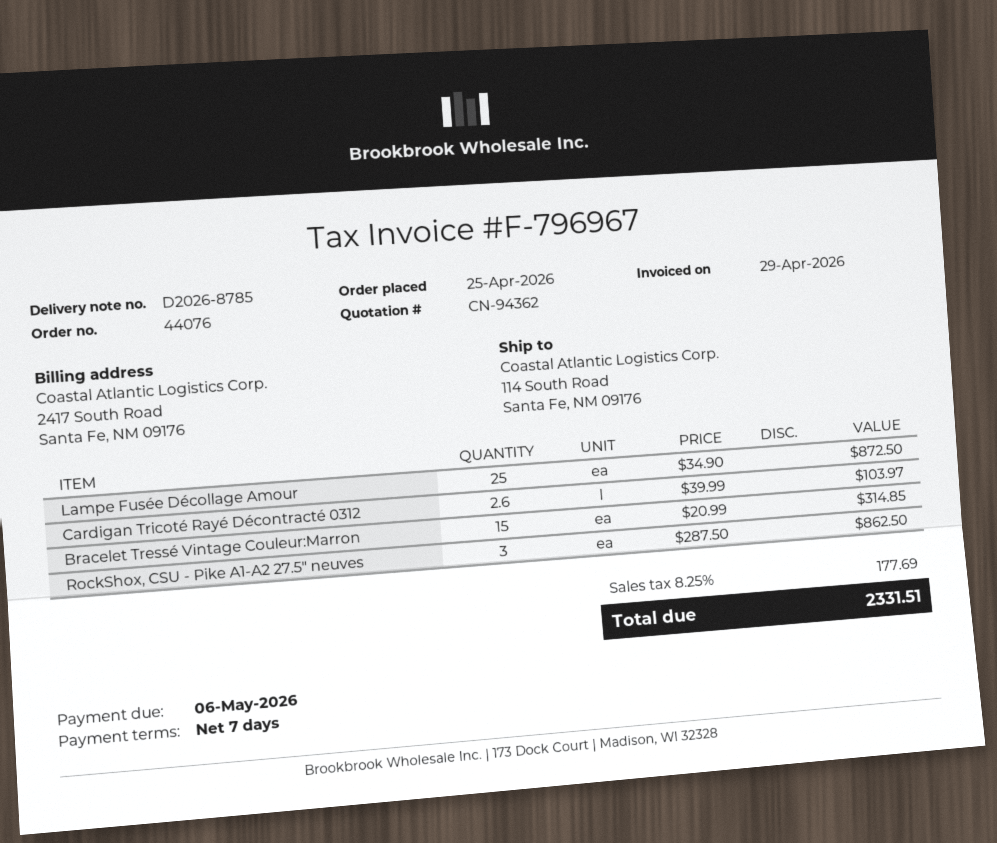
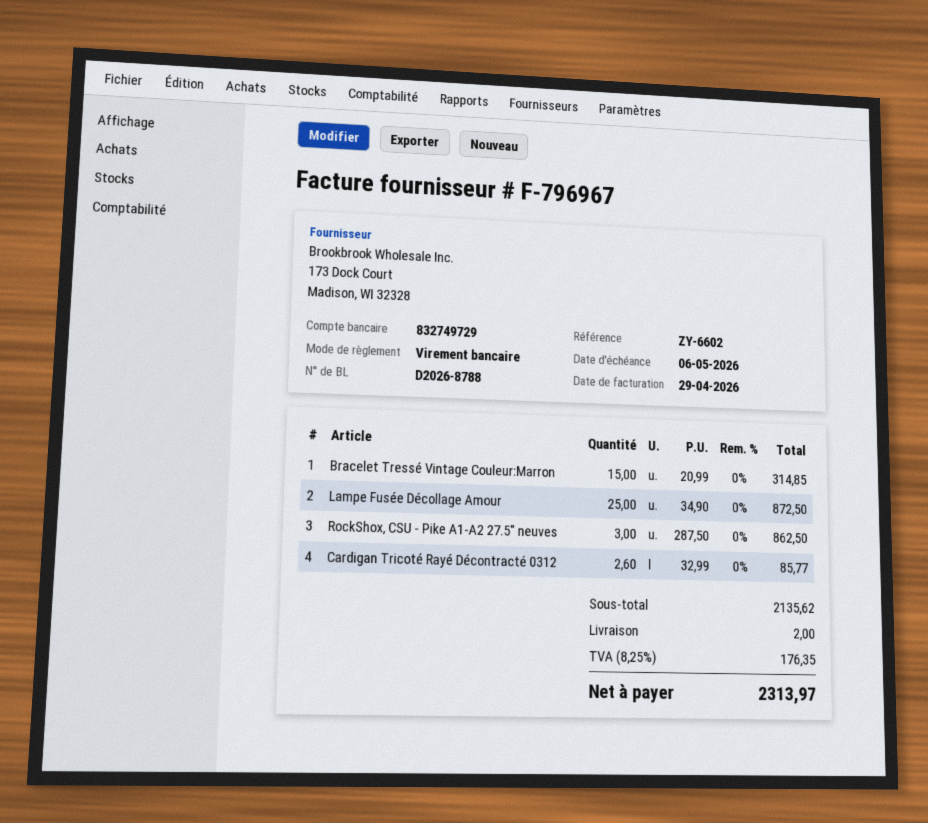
delivery note number: D2026-8785 -> D2026-8788
Cardigan Tricoté Rayé Décontracté 0312: 2.6 x 39.99 = 103.97 -> 2.6 x 32.99 = 85.77
shipping: none -> 2.00
tax: 8.25% = 177.69 -> 8.25% = 176.35
total: 2331.51 -> 2313.97

